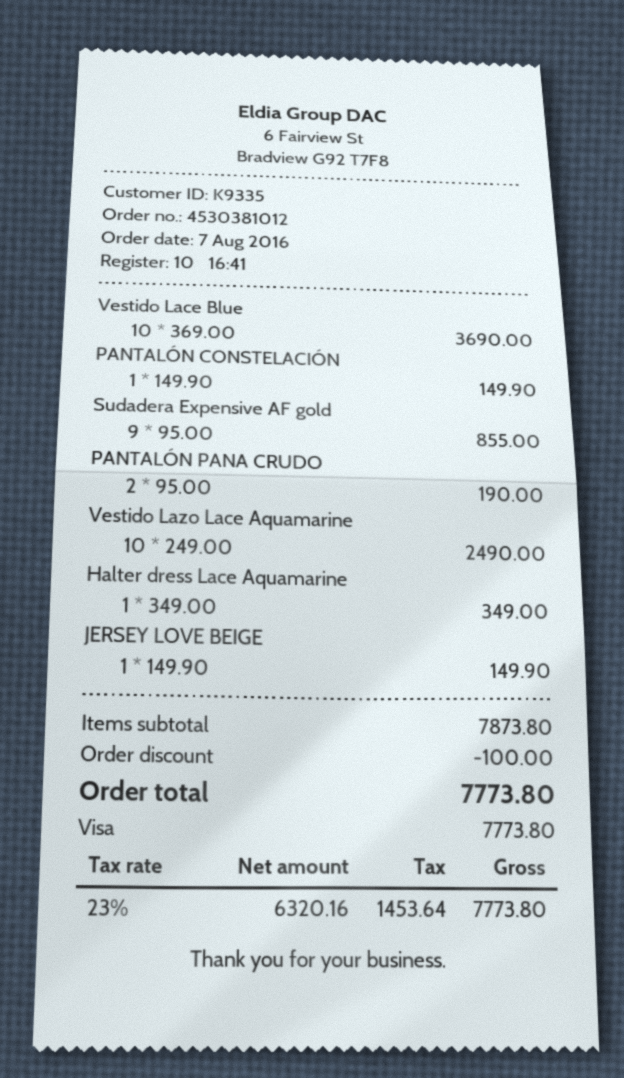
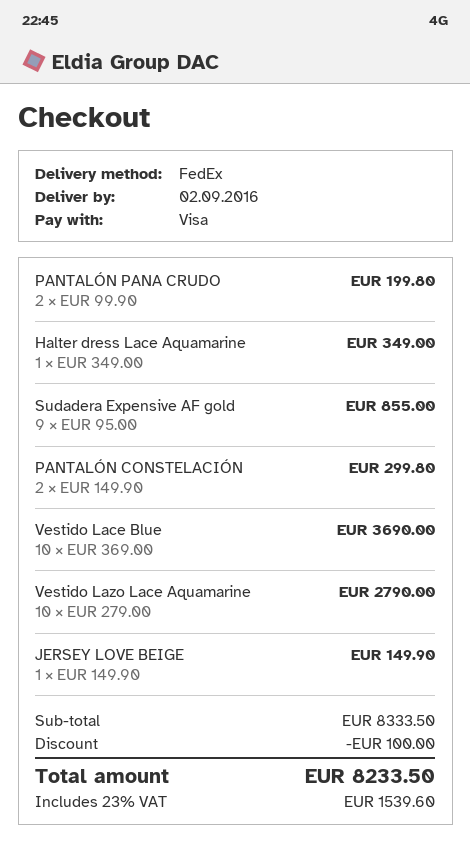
PANTALÓN CONSTELACIÓN: 1 x 149.90 = 149.90 -> 2 x 149.90 = 299.80
PANTALÓN PANA CRUDO: 2 x 95.00 = 190.00 -> 2 x 99.90 = 199.80
Vestido Lazo Lace Aquamarine: 10 x 249.00 = 2490.00 -> 10 x 279.00 = 2790.00
subtotal: 7873.80 -> 8333.50
tax: 23% = 1453.64 -> 23% = 1539.60
total: 7773.80 -> 8233.50

